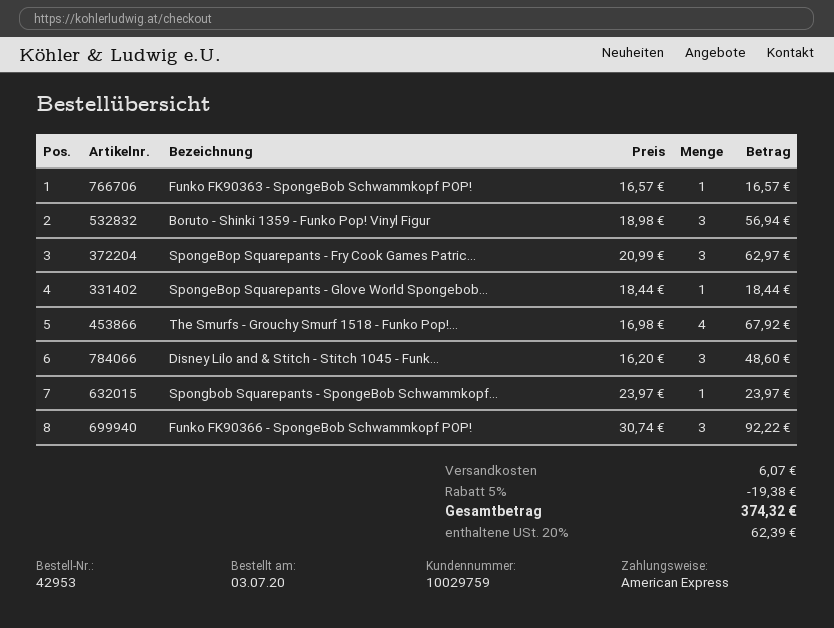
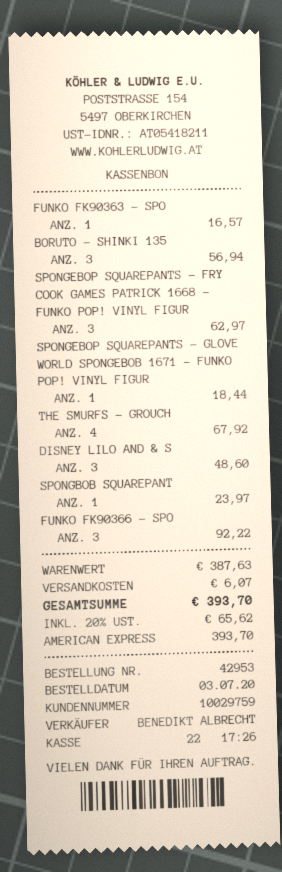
discount: 5% = 19.38 -> none
tax: 20% = 62.39 -> 20% = 65.62
total: 374.32 -> 393.70

